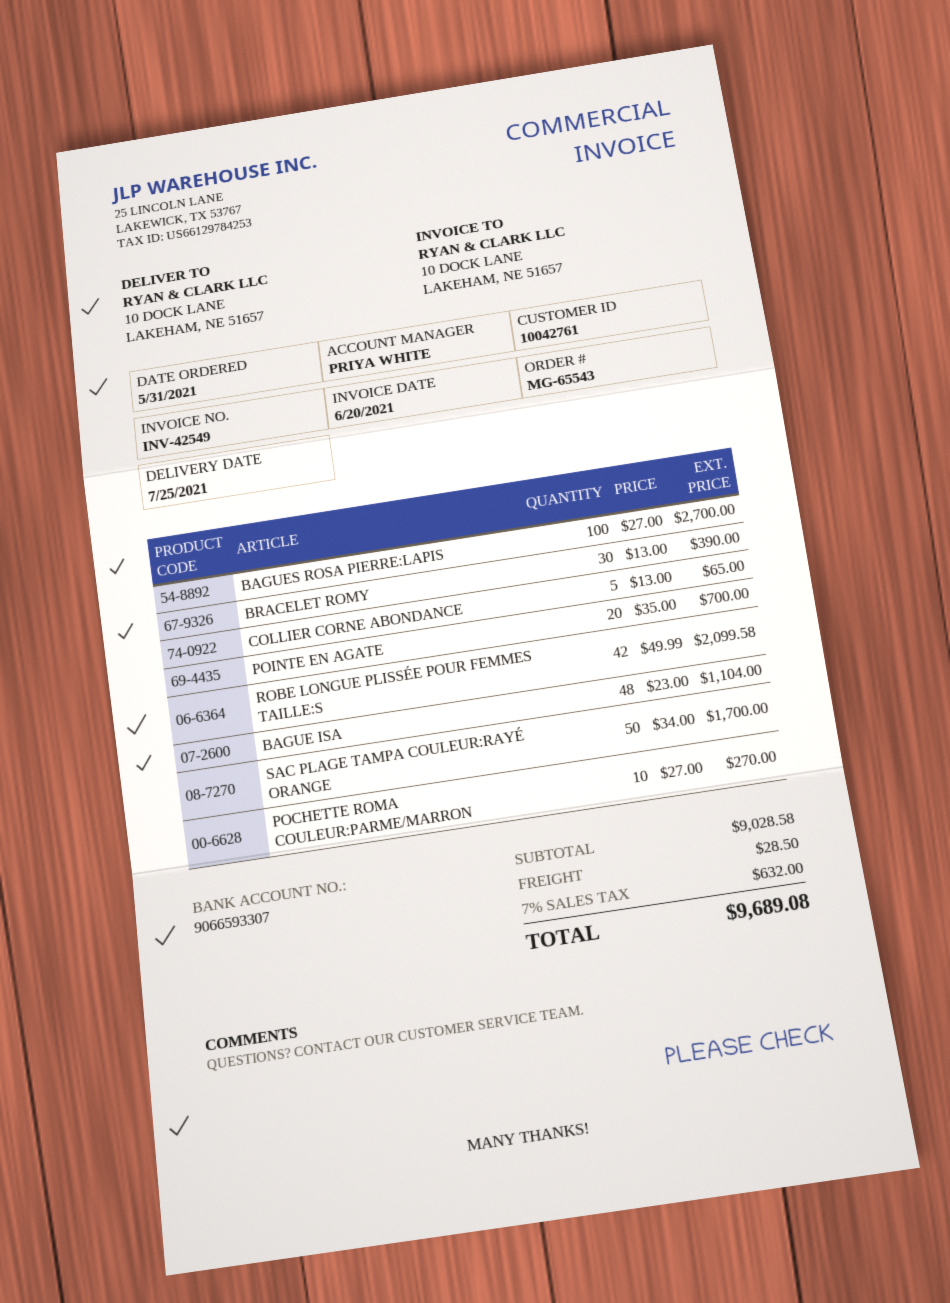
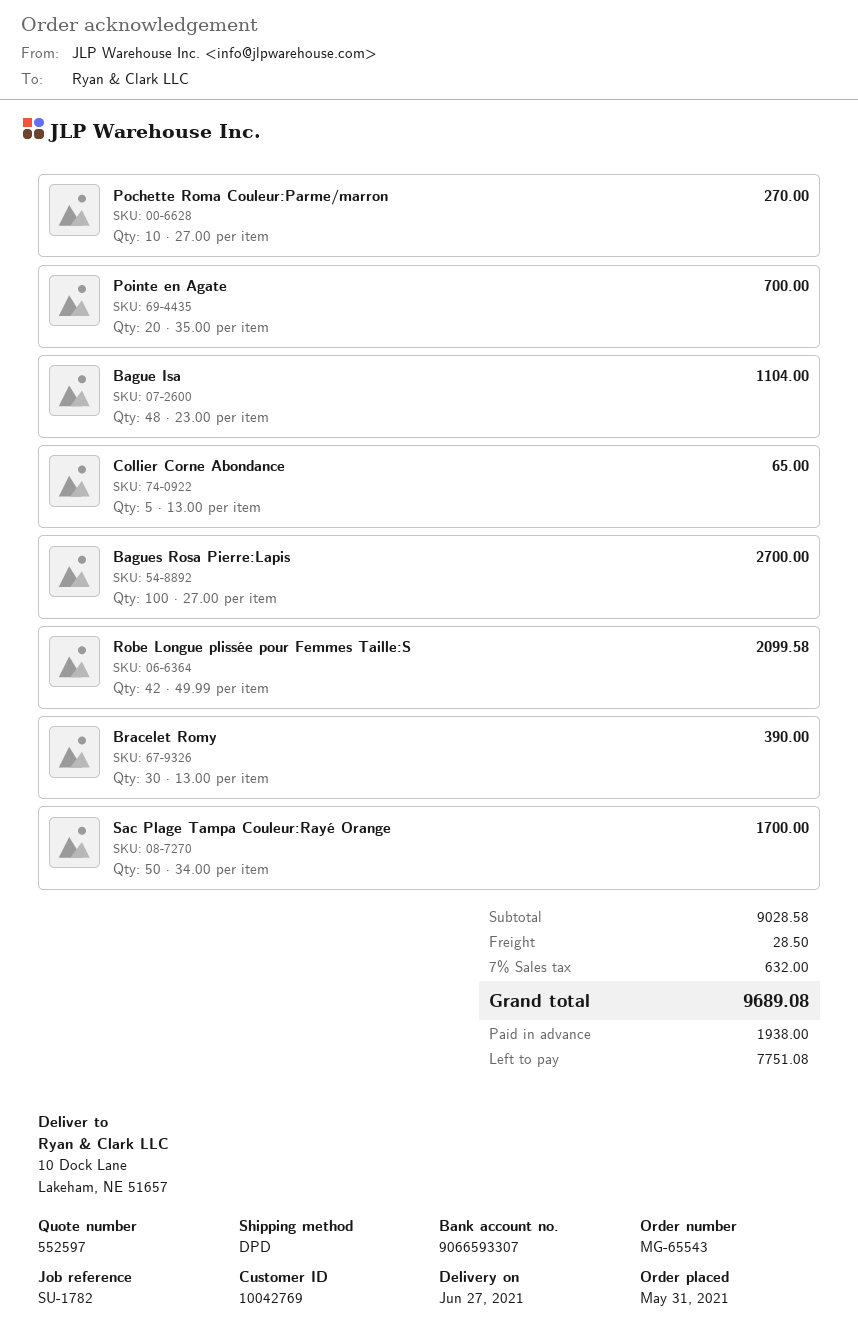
delivery date: 2021-07-25 -> 2021-06-27
customer number: 10042761 -> 10042769

